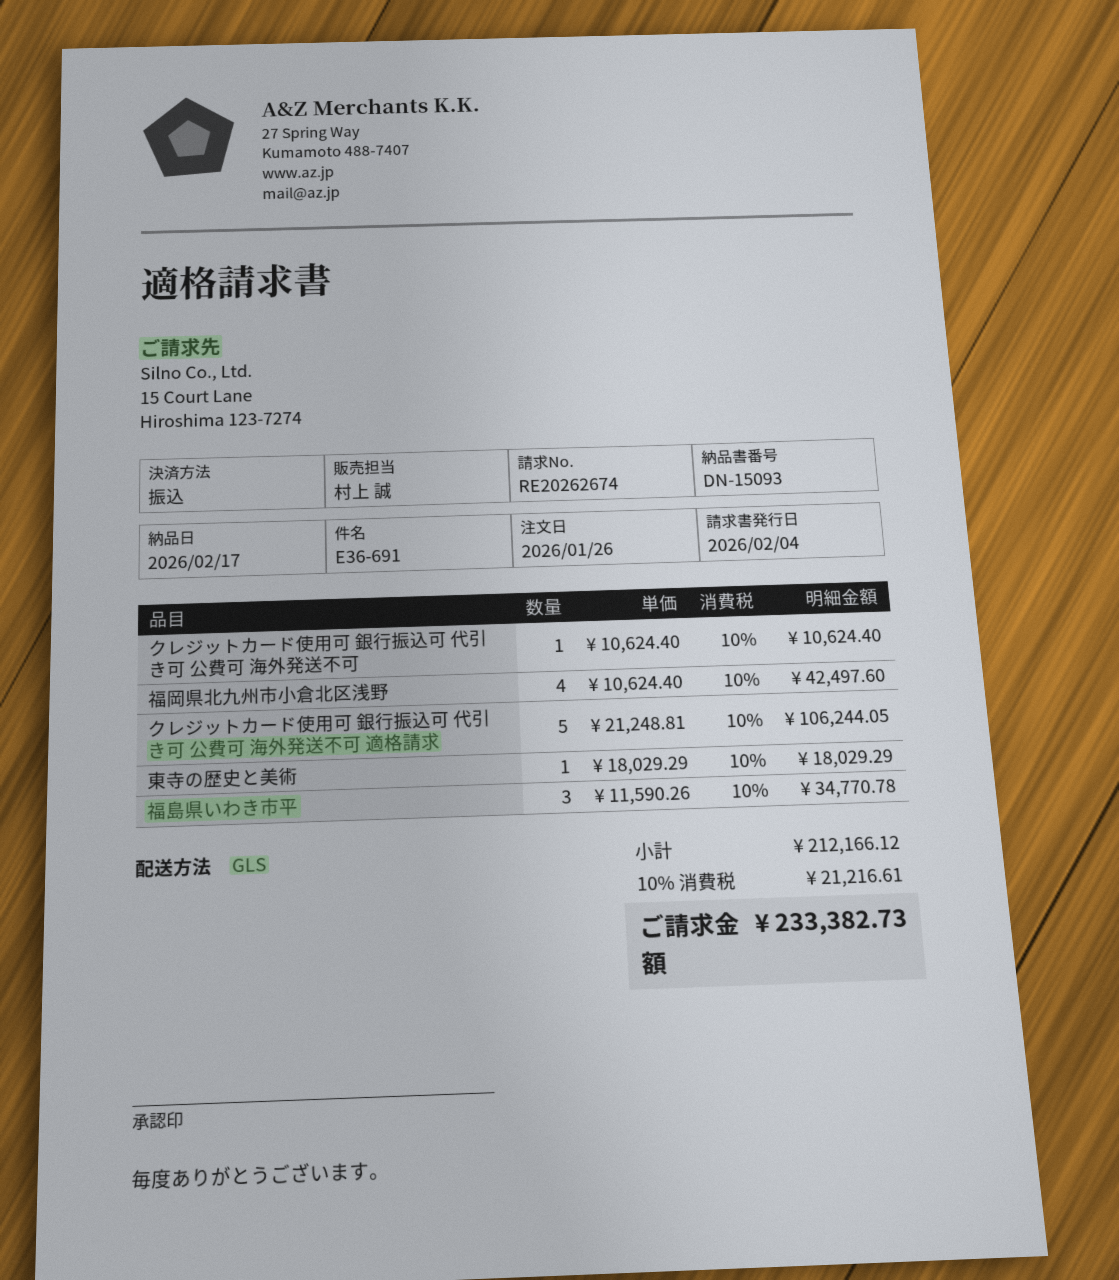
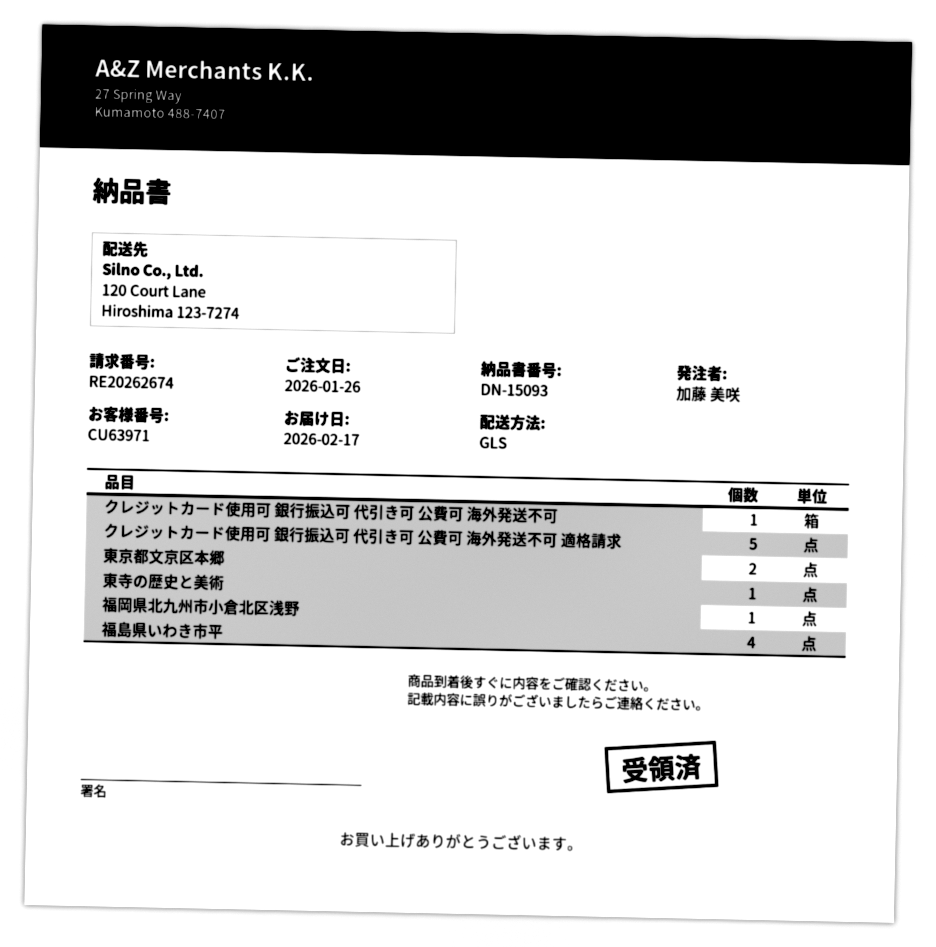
福岡県北九州市小倉北区浅野: 4 -> 1
福島県いわき市平: 3 -> 4
東京都文京区本郷: none -> 2

